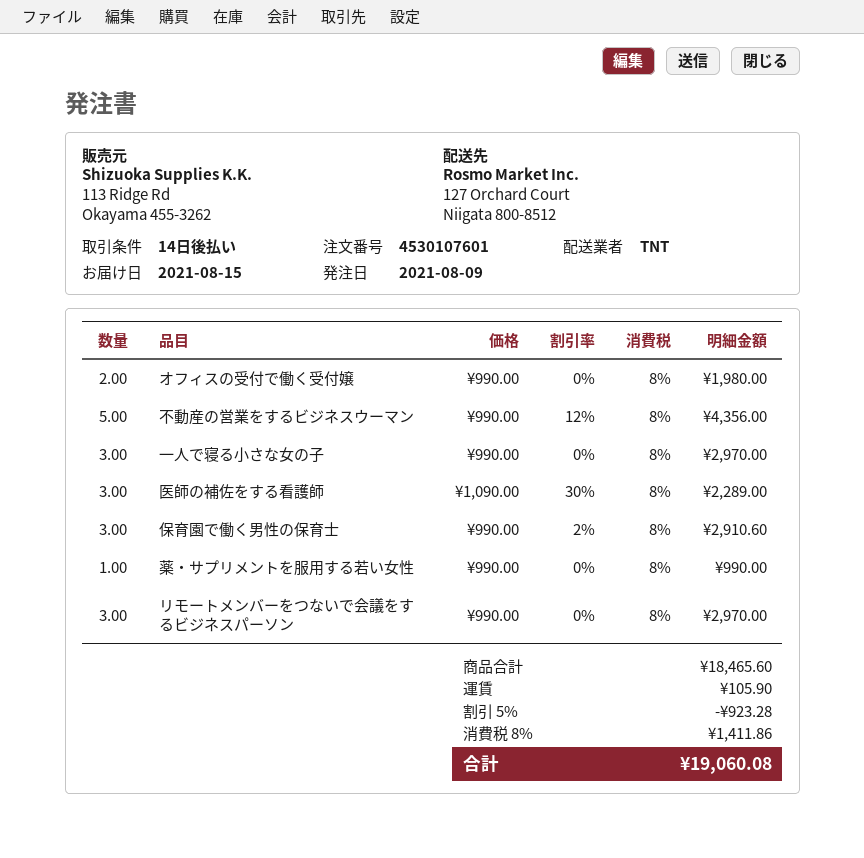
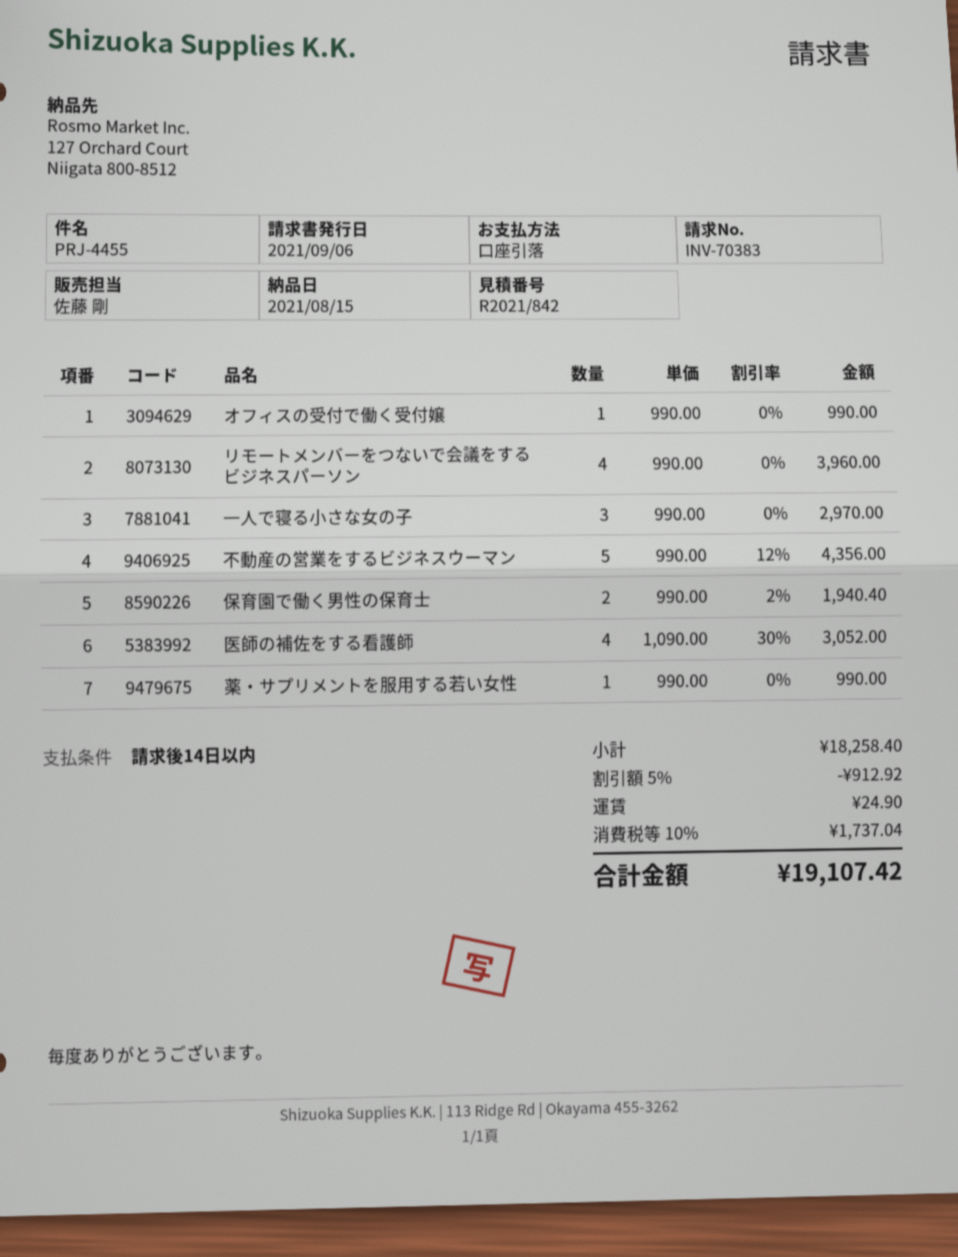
オフィスの受付で働く受付嬢: 2 x 990.00 = 1980.00 -> 1 x 990.00 = 990.00
医師の補佐をする看護師: 3 x 1090.00 - 30% = 2289.00 -> 4 x 1090.00 - 30% = 3052.00
保育園で働く男性の保育士: 3 x 990.00 - 2% = 2910.60 -> 2 x 990.00 - 2% = 1940.40
リモートメンバーをつないで会議をするビジネスパーソン: 3 x 990.00 = 2970.00 -> 4 x 990.00 = 3960.00
subtotal: 18465.60 -> 18258.40
discount: 5% = 923.28 -> 5% = 912.92
shipping: 105.90 -> 24.90
tax: 8% = 1411.86 -> 10% = 1737.04
total: 19060.08 -> 19107.42

